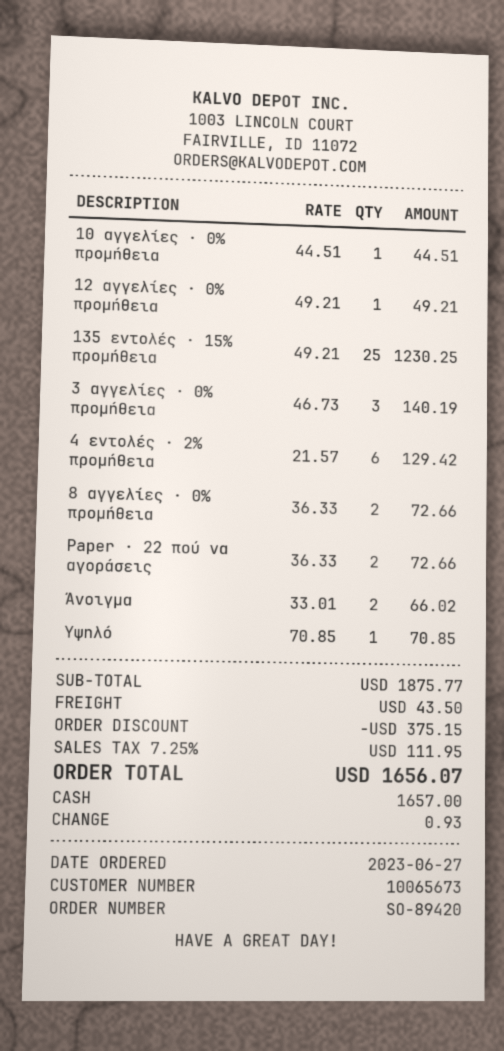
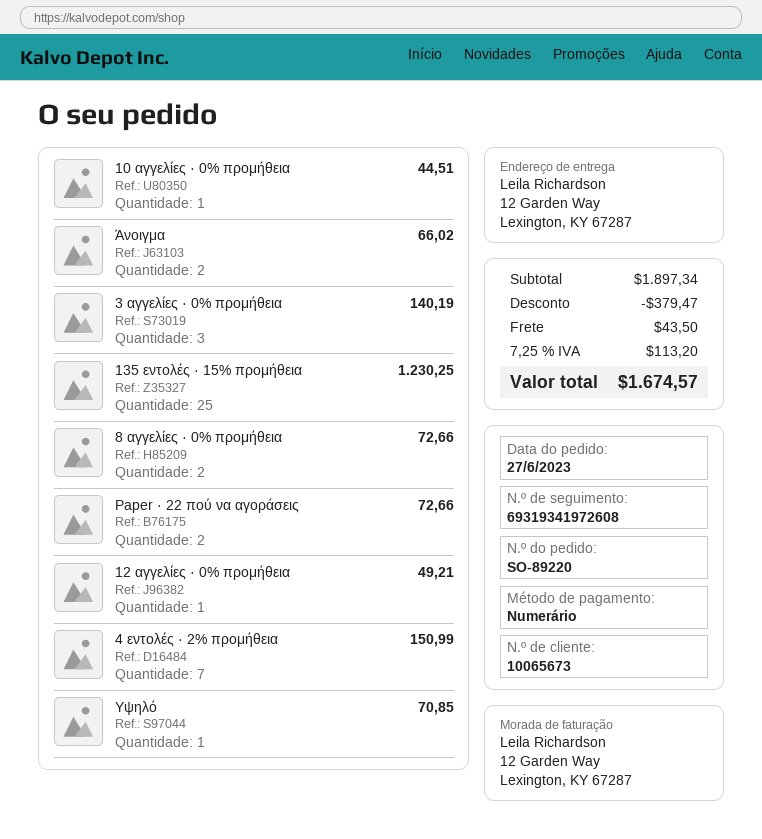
order number: SO-89420 -> SO-89220
4 εντολές · 2% προμήθεια: 6 for 129.42 -> 7 for 150.99
subtotal: 1875.77 -> 1897.34
discount: 375.15 -> 379.47
tax: 7.25% = 111.95 -> 7.25% = 113.20
total: 1656.07 -> 1674.57

